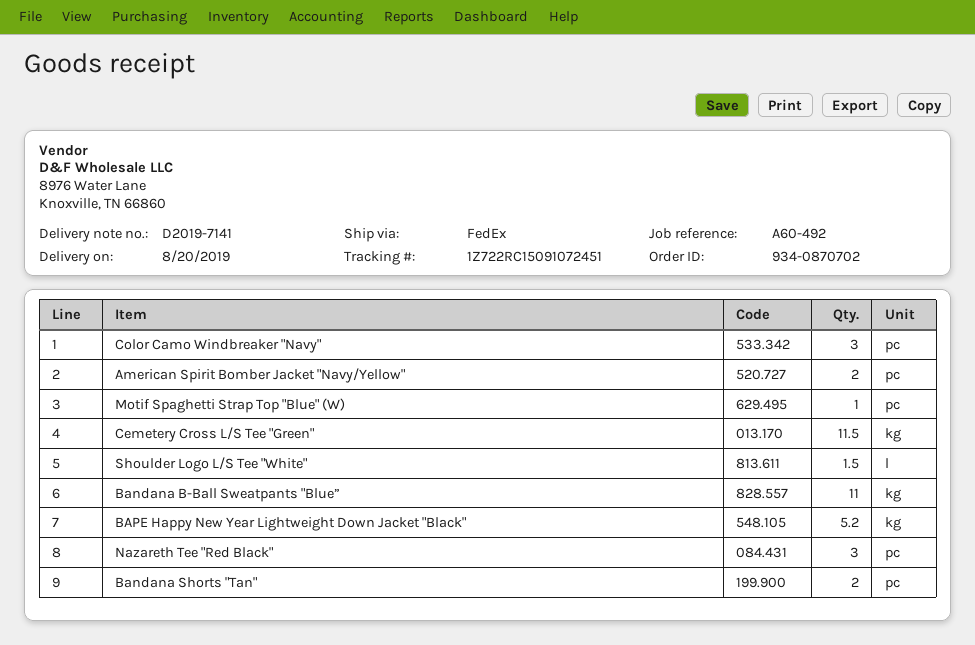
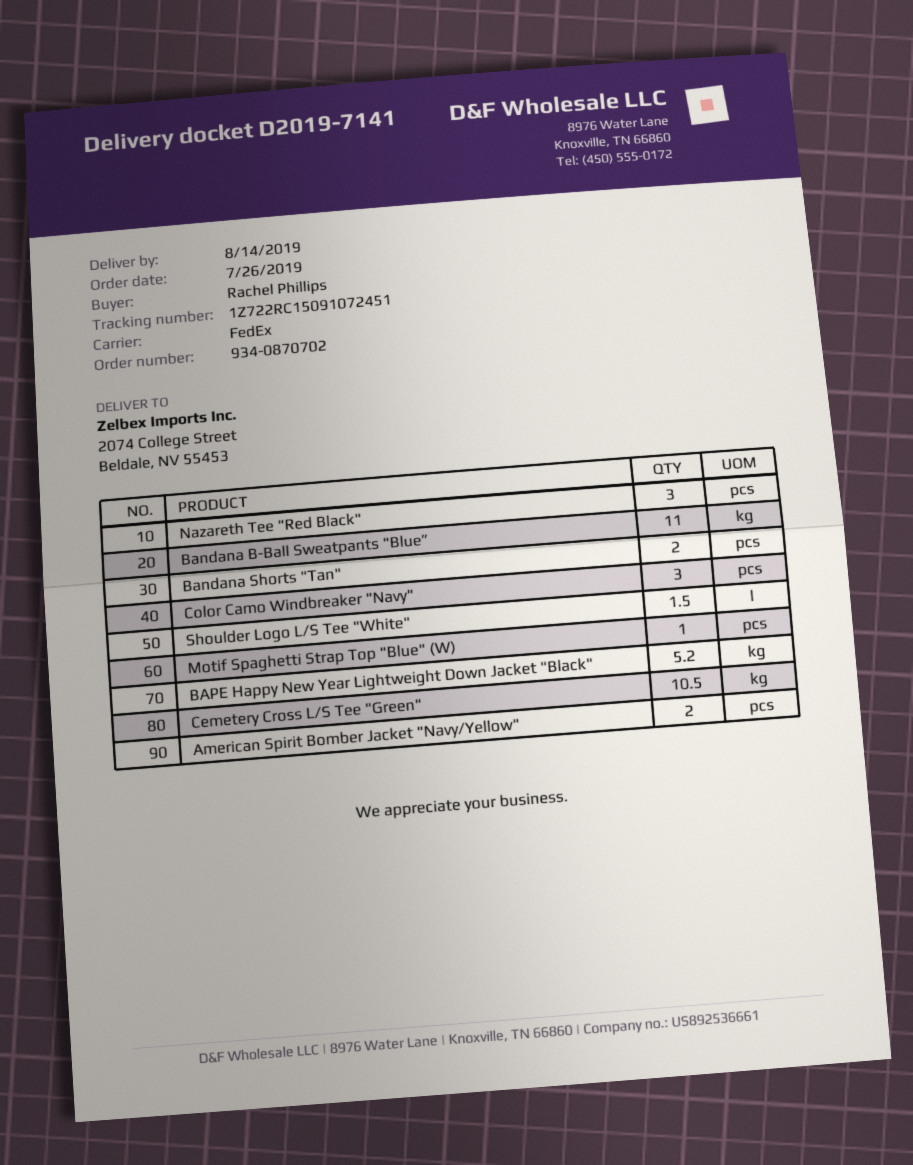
delivery date: 2019-08-20 -> 2019-08-14
Cemetery Cross L/S Tee "Green": 11.5 -> 10.5

